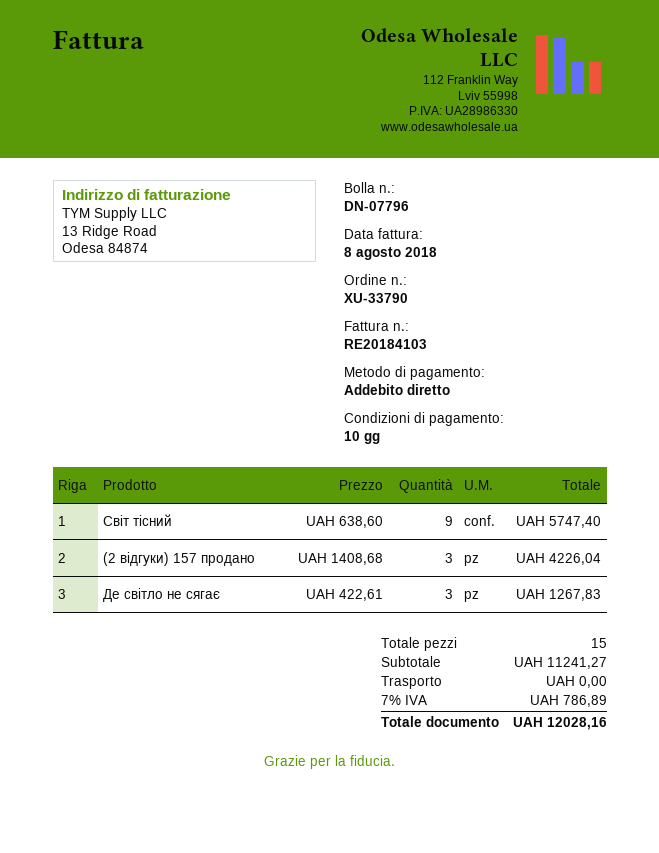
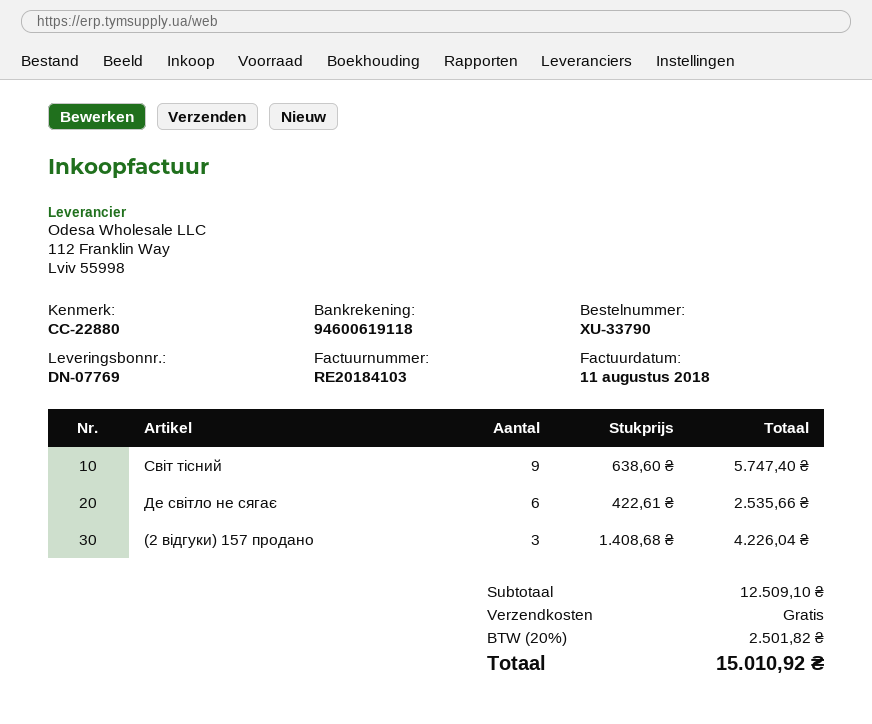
delivery note number: DN-07796 -> DN-07769
invoice date: 2018-08-08 -> 2018-08-11
Де світло не сягає: 3 x 422.61 = 1267.83 -> 6 x 422.61 = 2535.66
subtotal: 11241.27 -> 12509.10
tax: 7% = 786.89 -> 20% = 2501.82
total: 12028.16 -> 15010.92

